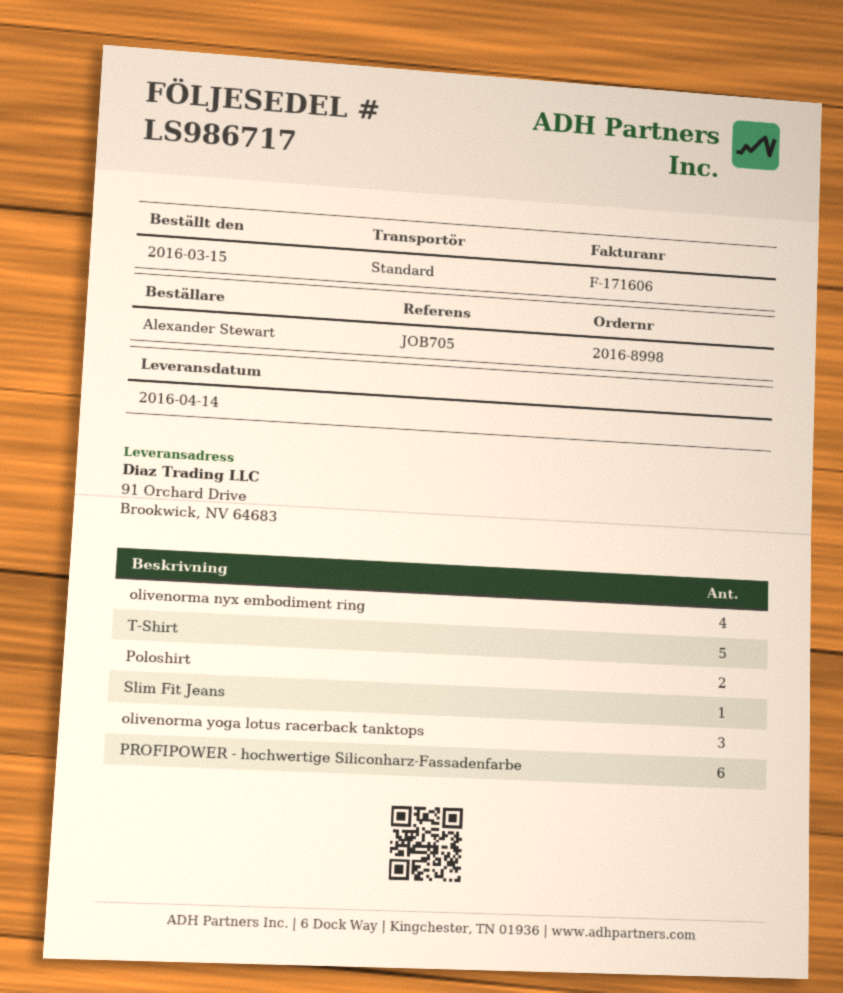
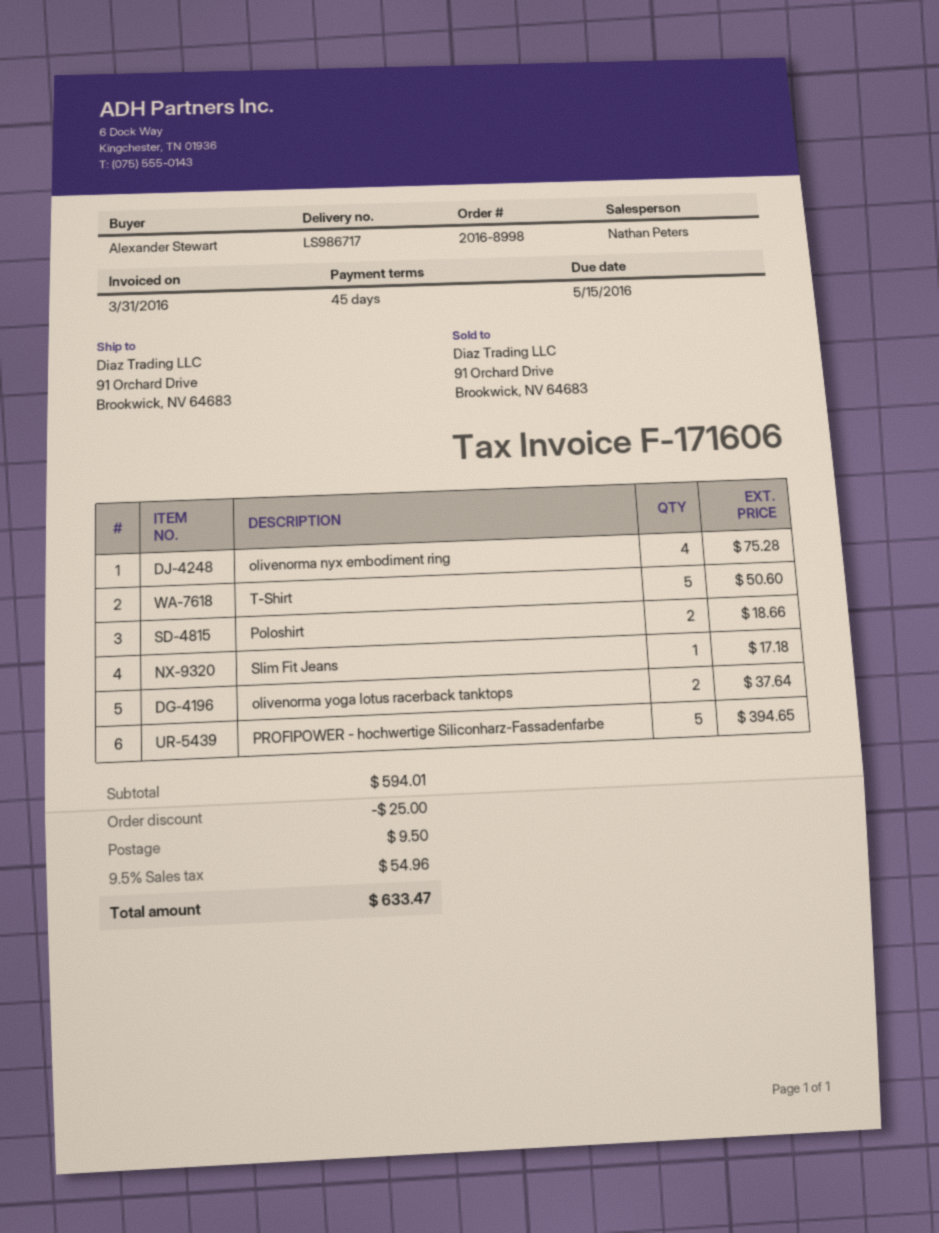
olivenorma yoga lotus racerback tanktops: 3 -> 2
PROFIPOWER - hochwertige Siliconharz-Fassadenfarbe: 6 -> 5

